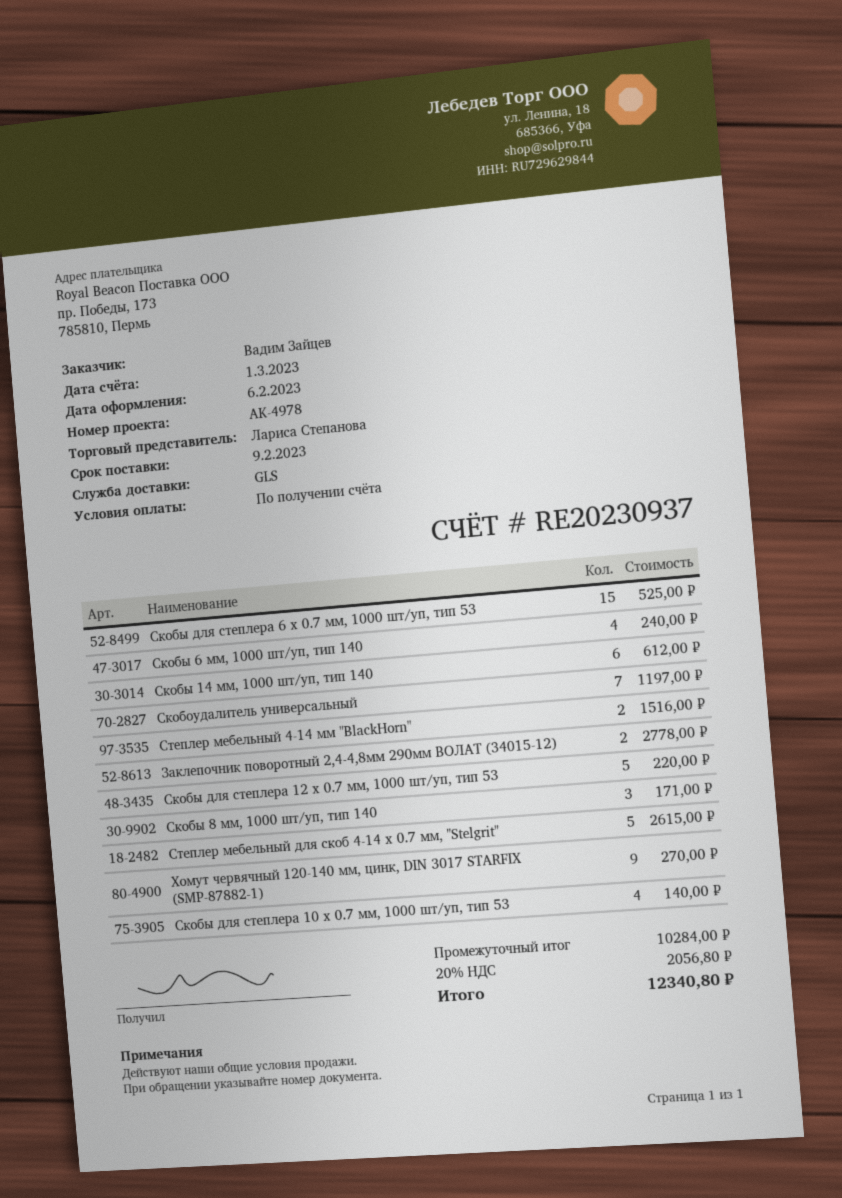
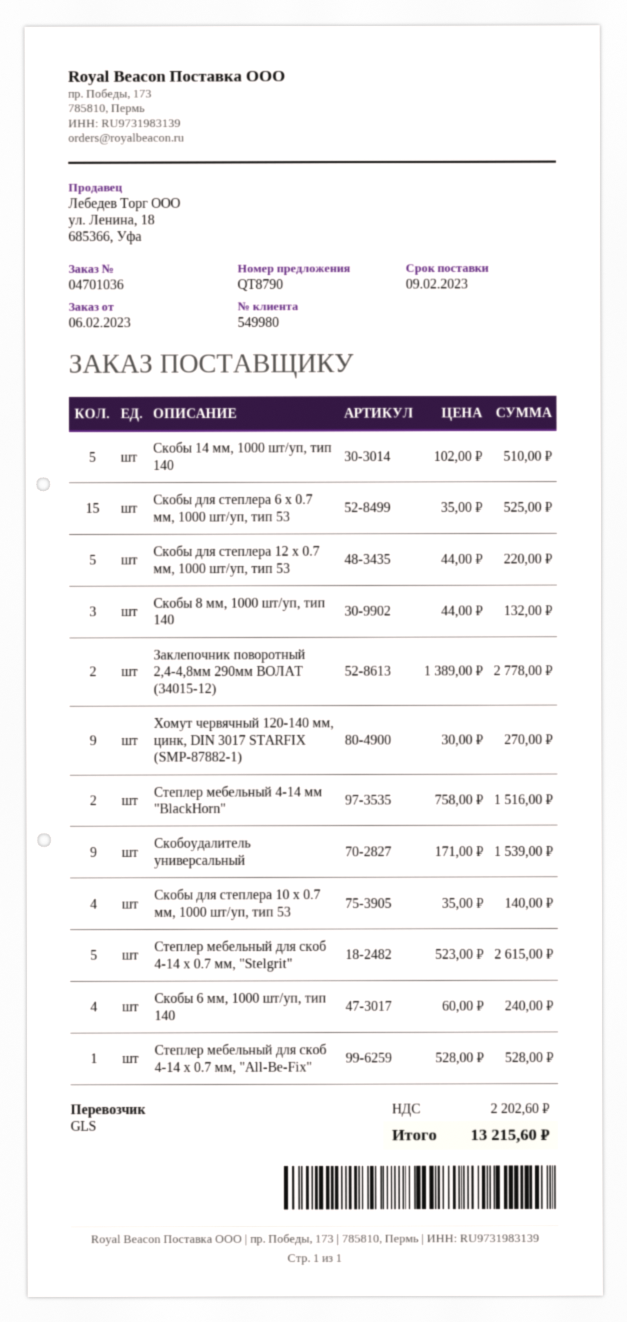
Скобы 14 мм, 1000 шт/уп, тип 140: 6 for 612.00 -> 5 for 510.00
Скобоудалитель универсальный: 7 for 1197.00 -> 9 for 1539.00
Скобы 8 мм, 1000 шт/уп, тип 140: 3 for 171.00 -> 3 for 132.00
Степлер мебельный для скоб 4-14 х 0.7 мм, "All-Be-Fix": none -> 1 for 528.00
tax: 2056.80 -> 2202.60
total: 12340.80 -> 13215.60

